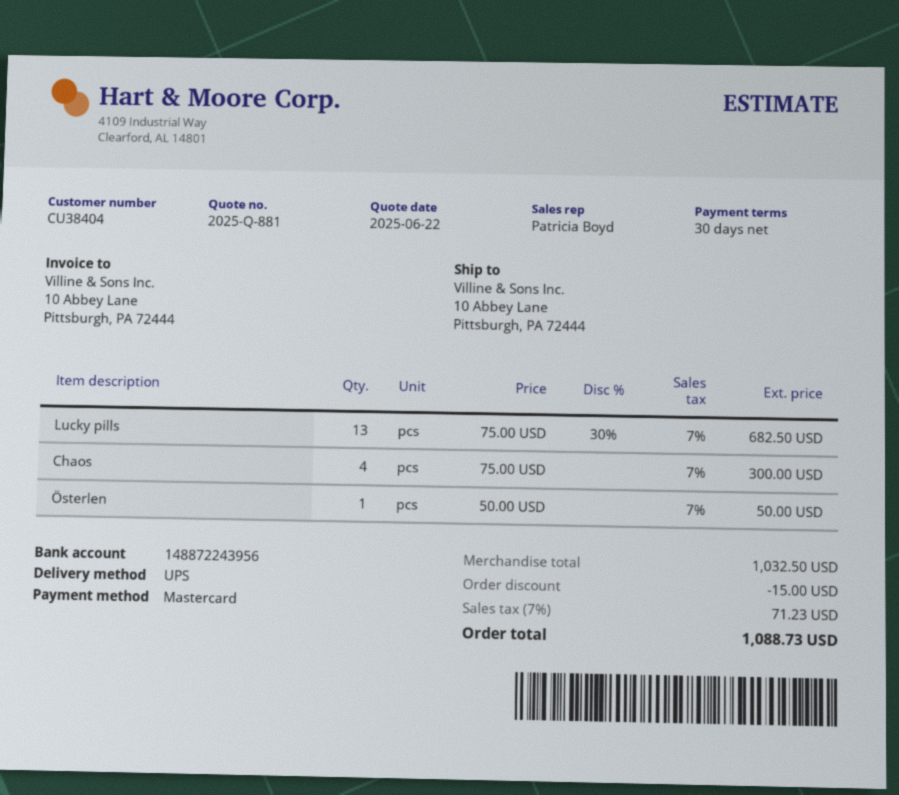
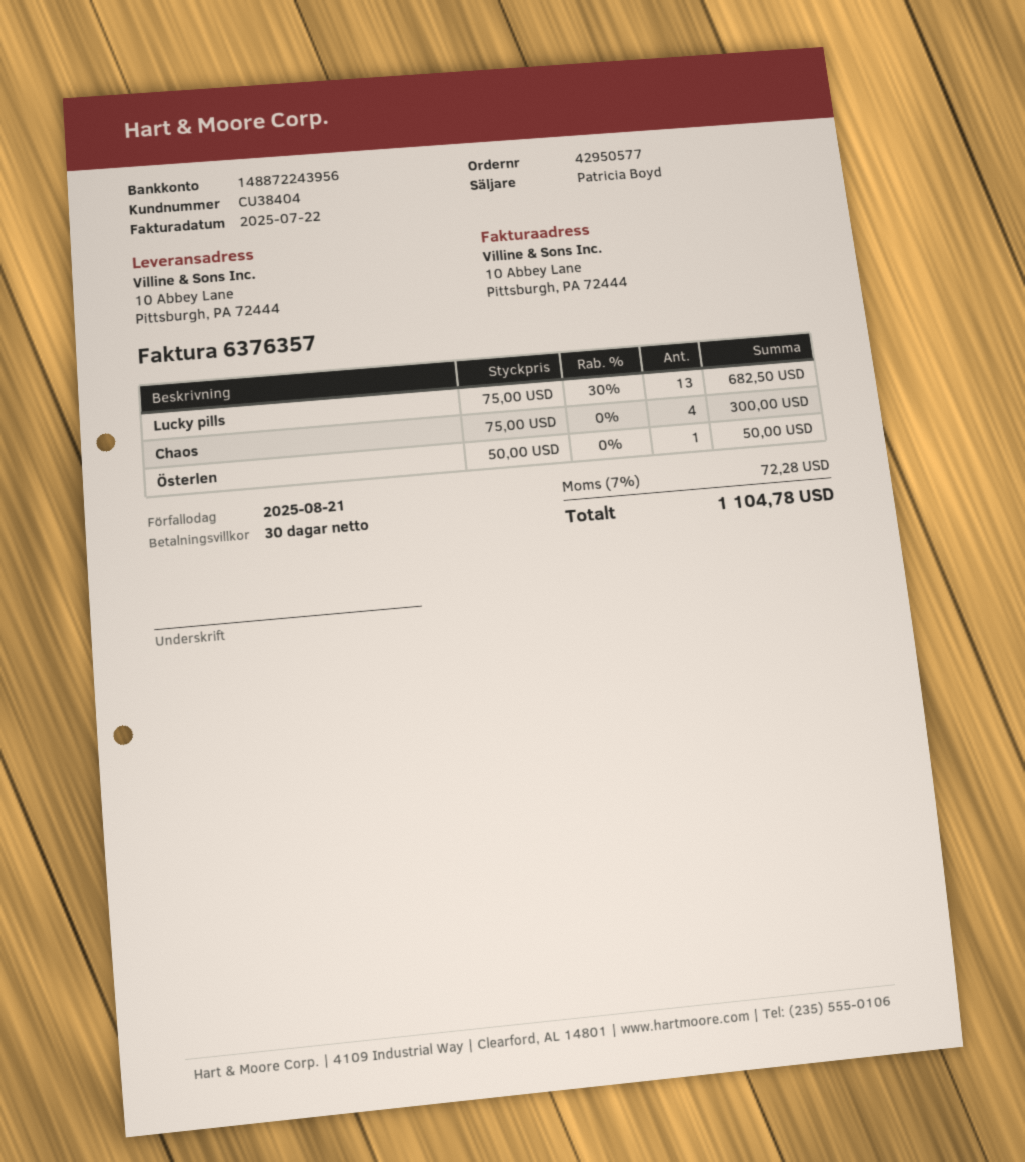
discount: 15.00 -> none
tax: 7% = 71.23 -> 7% = 72.28
total: 1088.73 -> 1104.78

